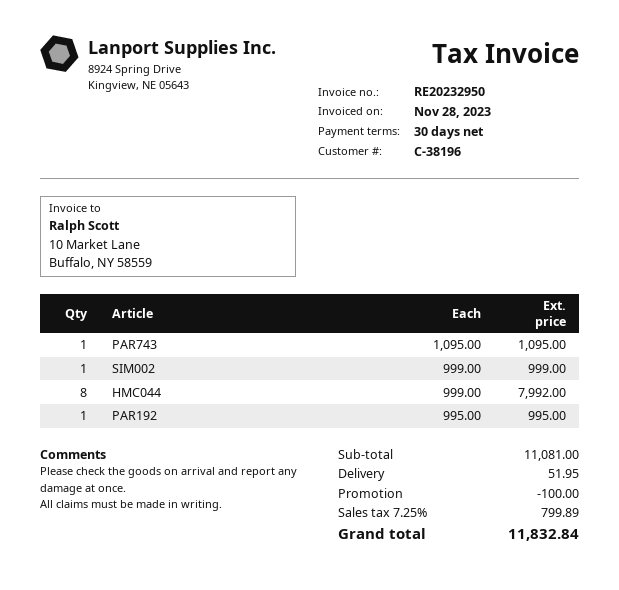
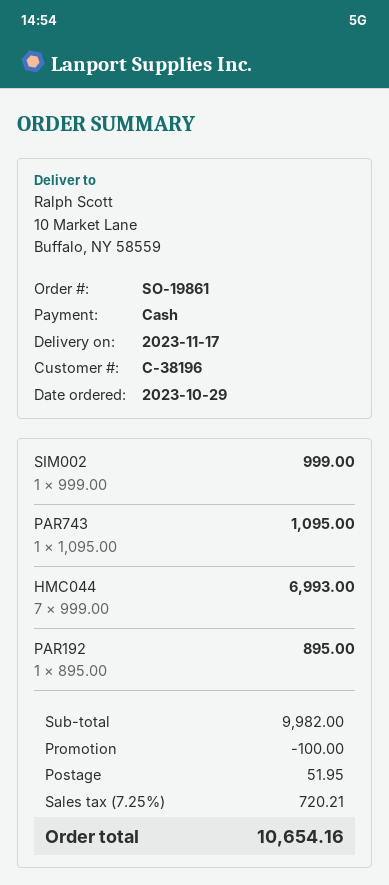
HMC044: 8 x 999.00 = 7992.00 -> 7 x 999.00 = 6993.00
PAR192: 1 x 995.00 = 995.00 -> 1 x 895.00 = 895.00
subtotal: 11081.00 -> 9982.00
tax: 7.25% = 799.89 -> 7.25% = 720.21
total: 11832.84 -> 10654.16

